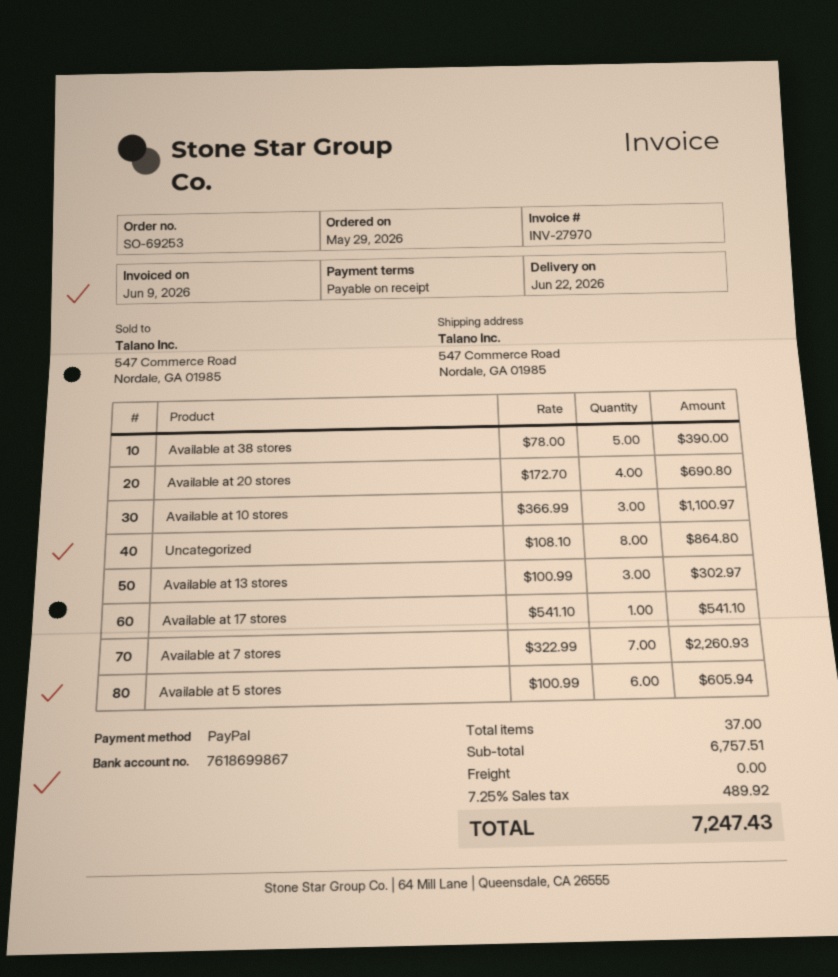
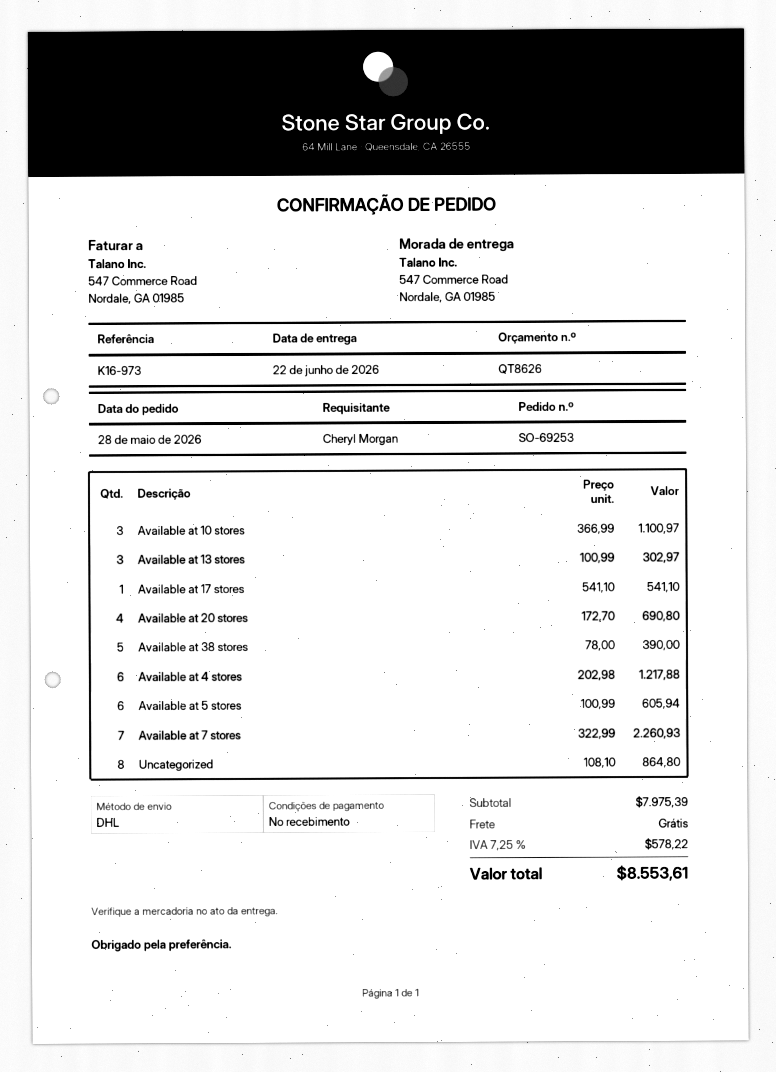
order date: 2026-05-29 -> 2026-05-28
Available at 4 stores: none -> 6 x 202.98 = 1217.88
subtotal: 6757.51 -> 7975.39
tax: 7.25% = 489.92 -> 7.25% = 578.22
total: 7247.43 -> 8553.61

